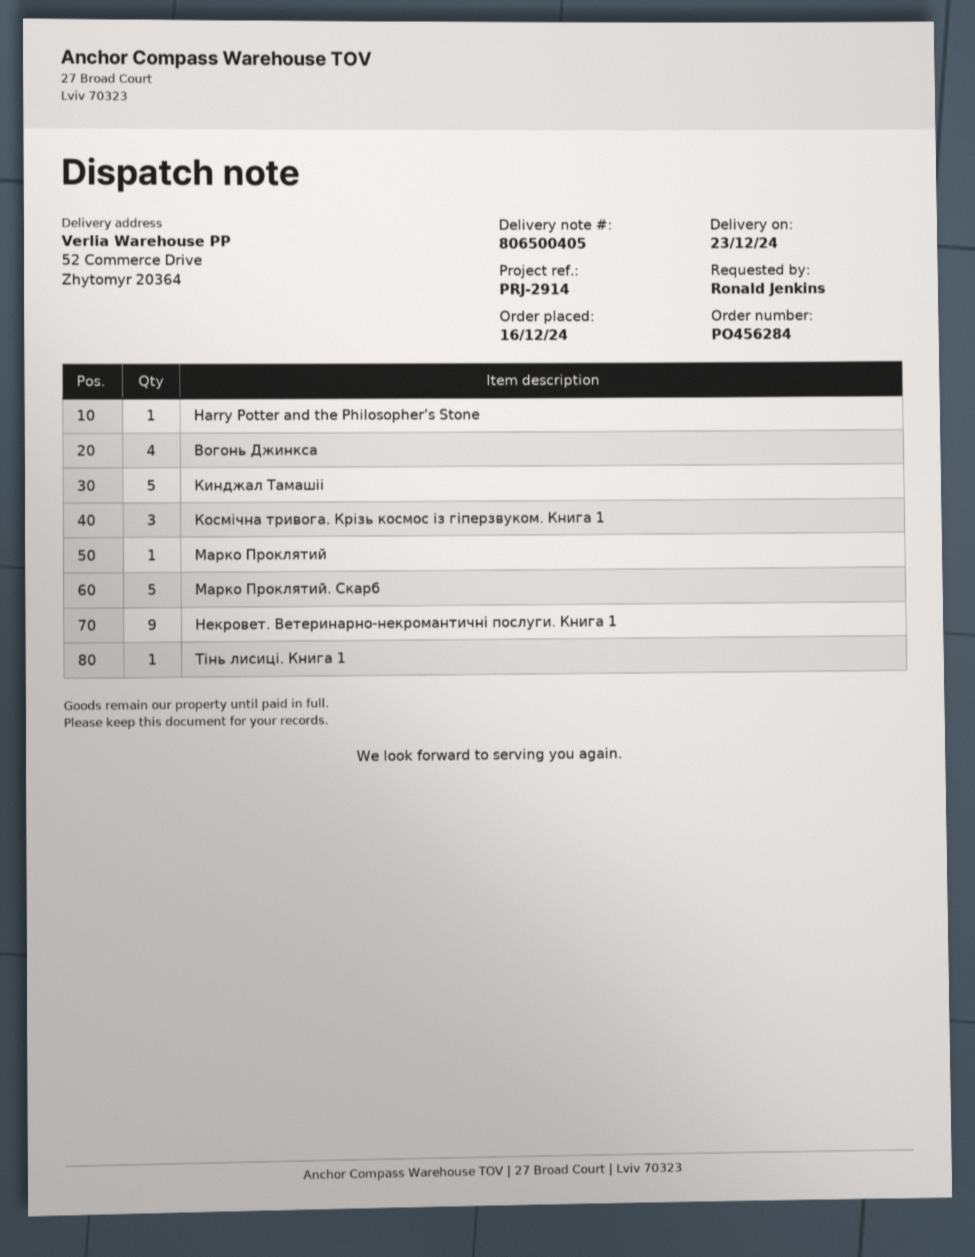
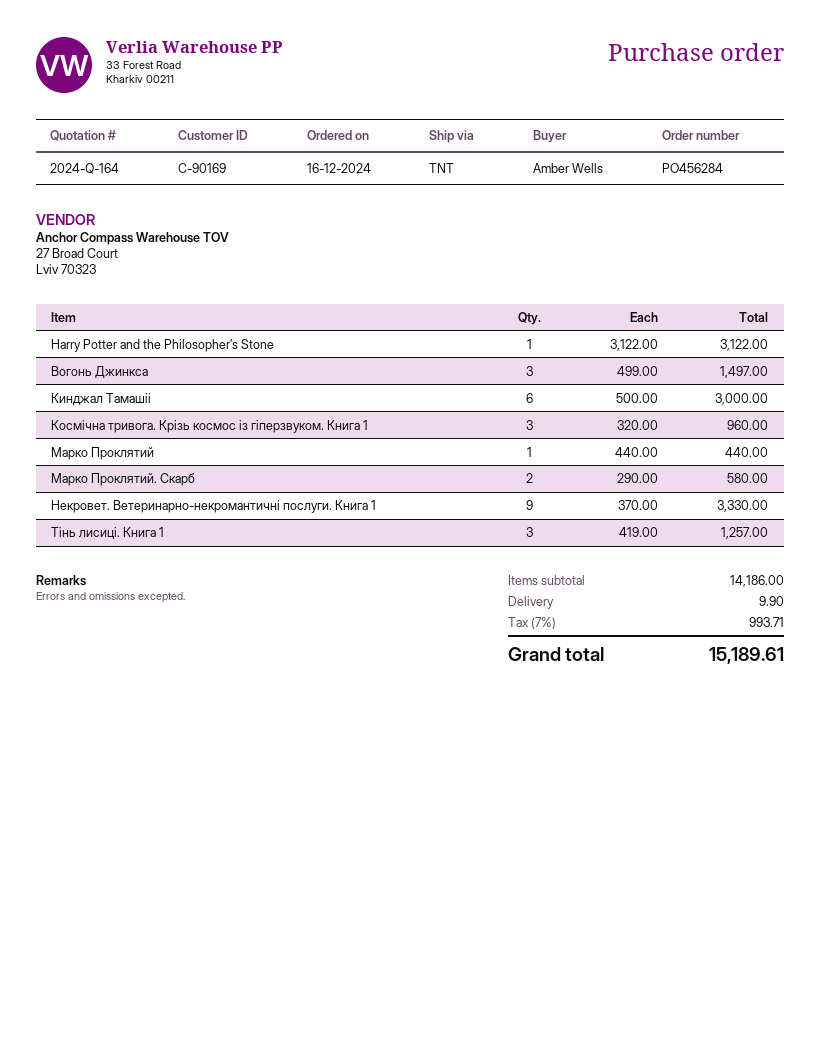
ordered by: Ronald Jenkins -> Amber Wells
Вогонь Джинкса: 4 -> 3
Кинджал Тамашіі: 5 -> 6
Марко Проклятий. Скарб: 5 -> 2
Тінь лисиці. Книга 1: 1 -> 3

